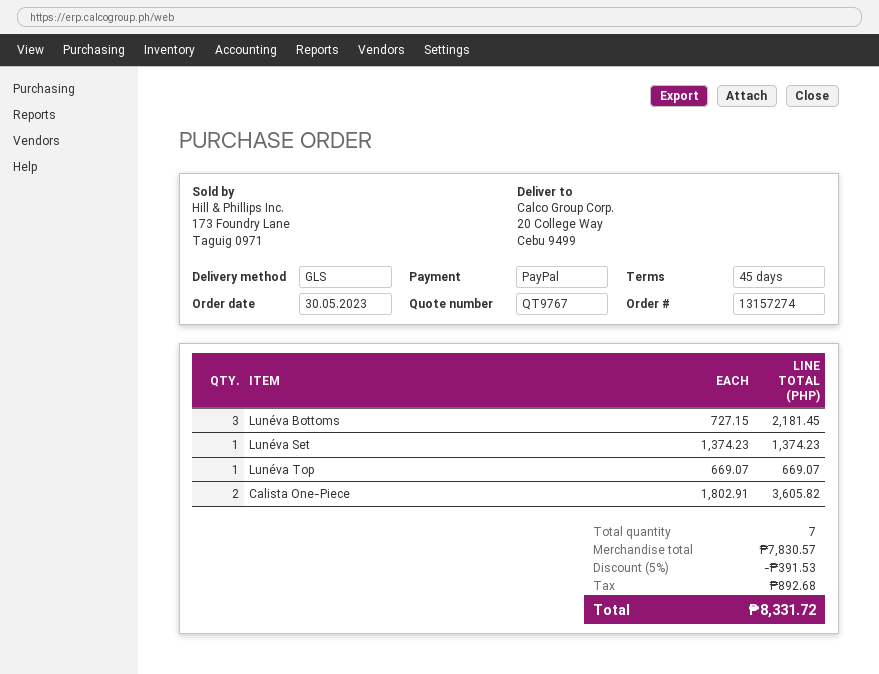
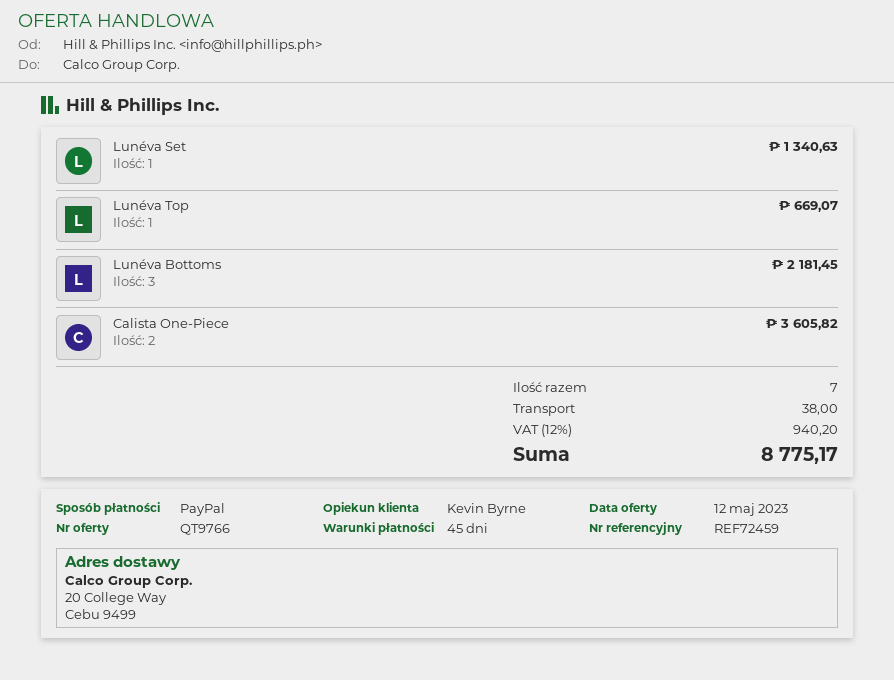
quote number: QT9767 -> QT9766
Lunéva Set: 1 for 1374.23 -> 1 for 1340.63
discount: 5% = 391.53 -> none
shipping: none -> 38.00
tax: 892.68 -> 940.20
total: 8331.72 -> 8775.17

